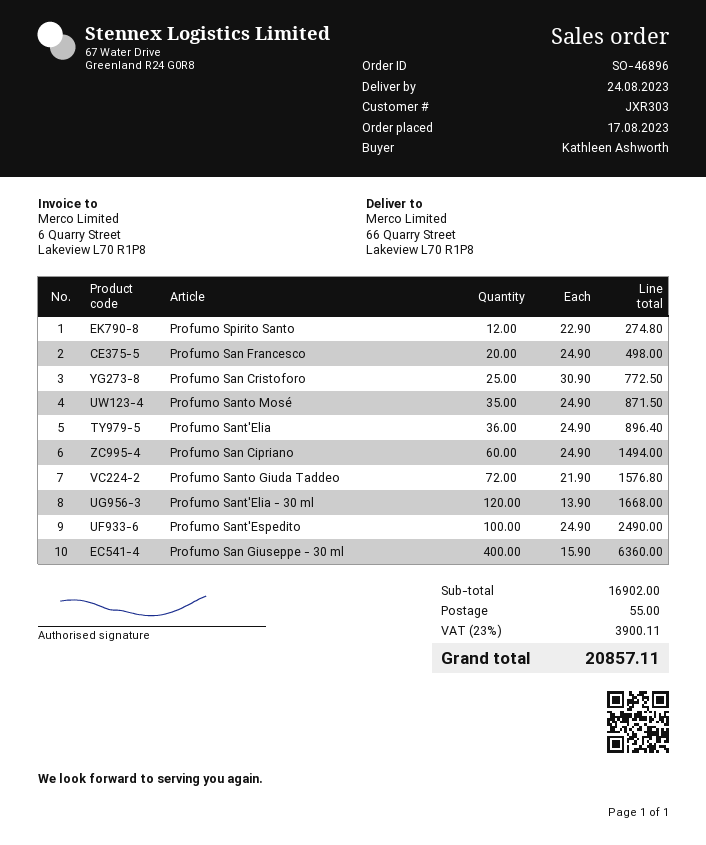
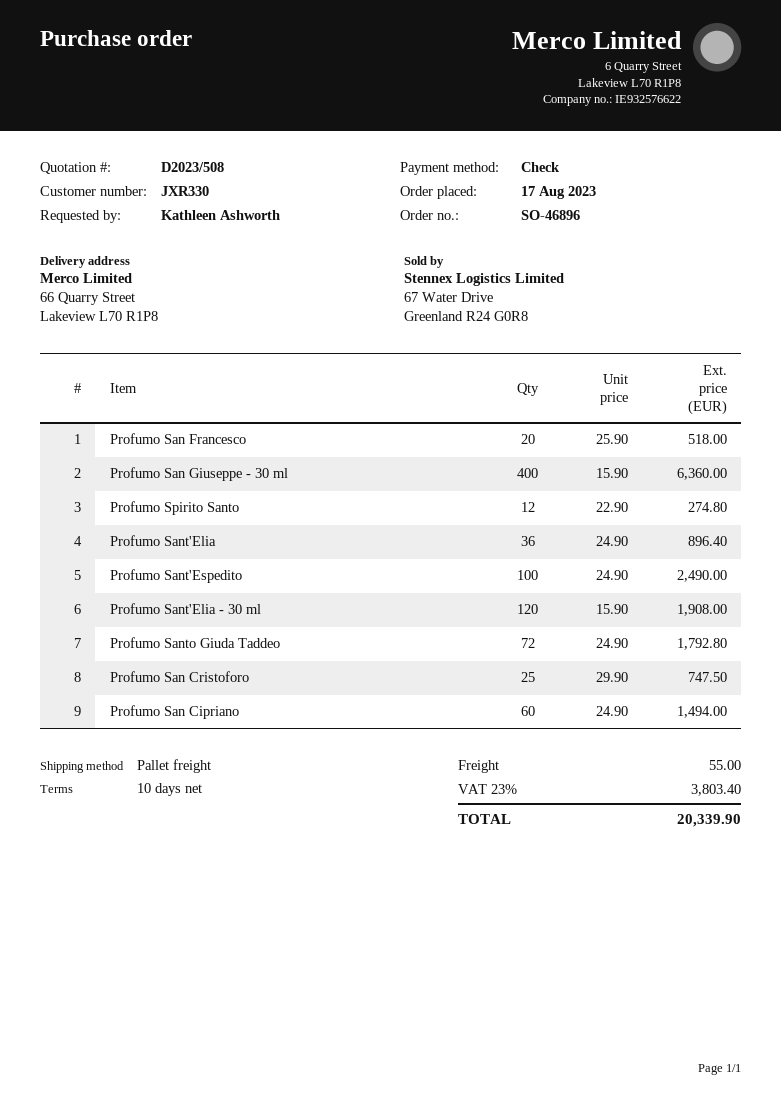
customer number: JXR303 -> JXR330
Profumo San Francesco: 20 x 24.90 = 498.00 -> 20 x 25.90 = 518.00
Profumo San Cristoforo: 25 x 30.90 = 772.50 -> 25 x 29.90 = 747.50
Profumo Santo Mosé: 35 x 24.90 = 871.50 -> none
Profumo Santo Giuda Taddeo: 72 x 21.90 = 1576.80 -> 72 x 24.90 = 1792.80
Profumo Sant'Elia - 30 ml: 120 x 13.90 = 1668.00 -> 120 x 15.90 = 1908.00
tax: 23% = 3900.11 -> 23% = 3803.40
total: 20857.11 -> 20339.90

